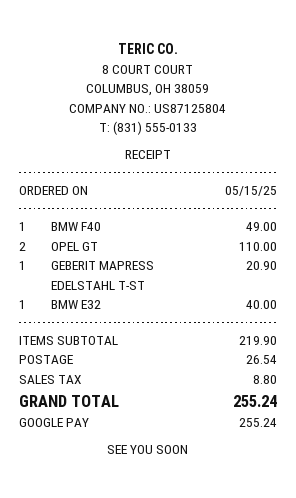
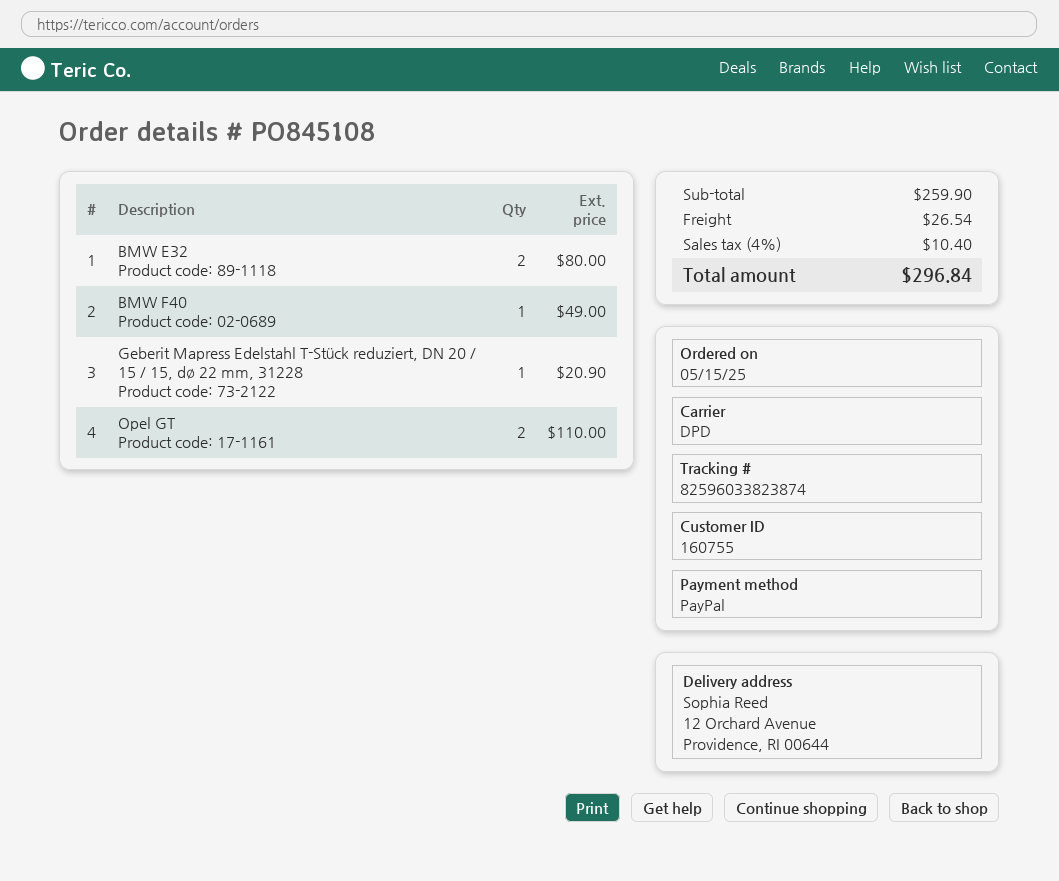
payment method: Google Pay -> PayPal
BMW E32: 1 for 40.00 -> 2 for 80.00
subtotal: 219.90 -> 259.90
tax: 8.80 -> 10.40
total: 255.24 -> 296.84

